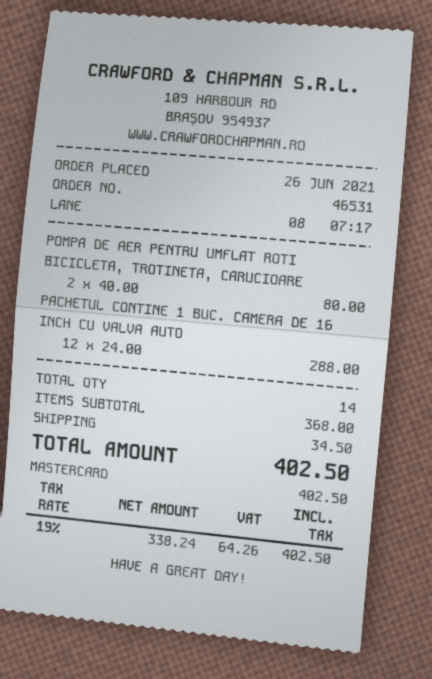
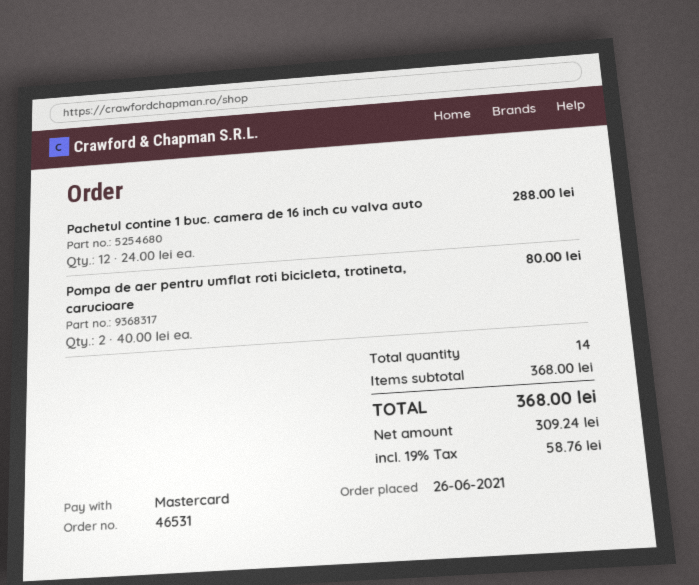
shipping: 34.50 -> none
net: 338.24 -> 309.24
tax: 19% = 64.26 -> 19% = 58.76
total: 402.50 -> 368.00

